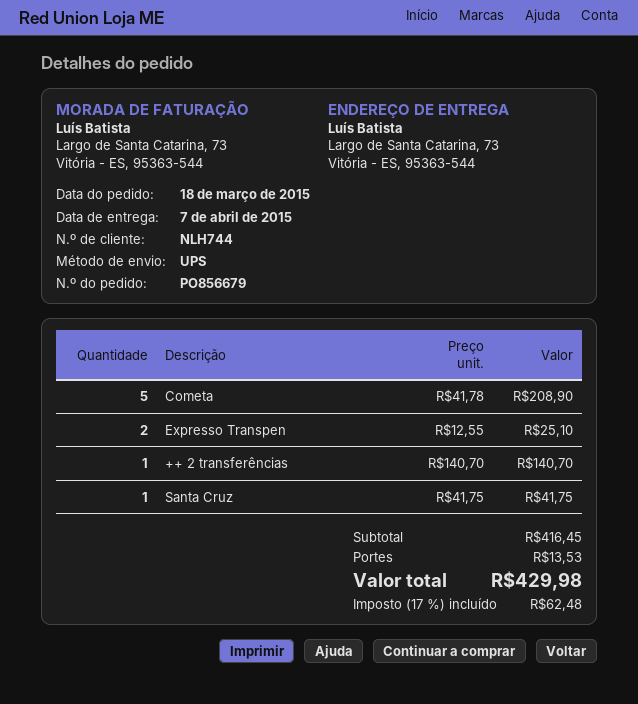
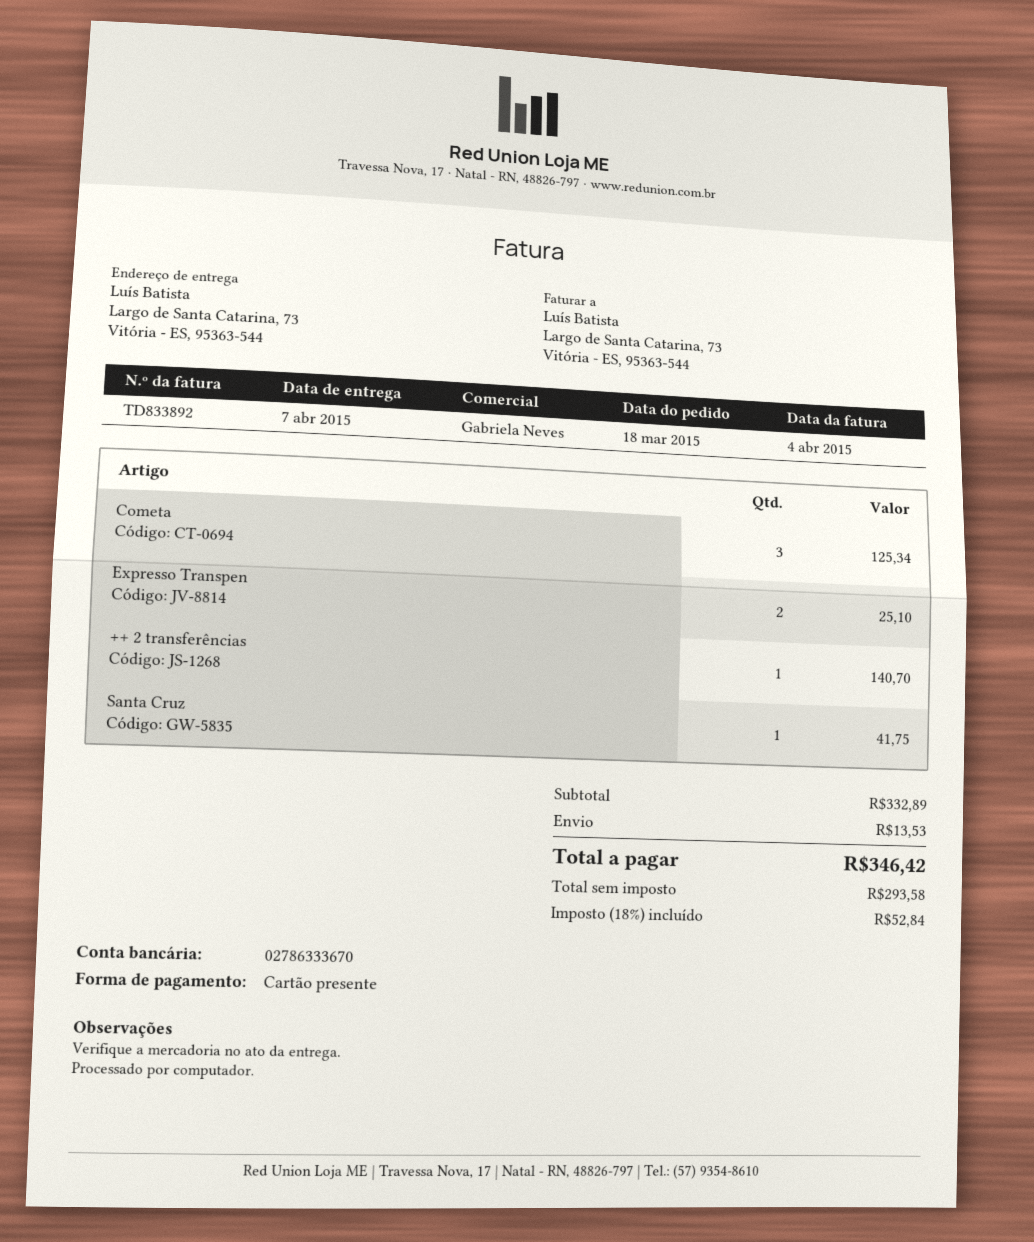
Cometa: 5 for 208.90 -> 3 for 125.34
subtotal: 416.45 -> 332.89
tax: 17% = 62.48 -> 18% = 52.84
total: 429.98 -> 346.42

